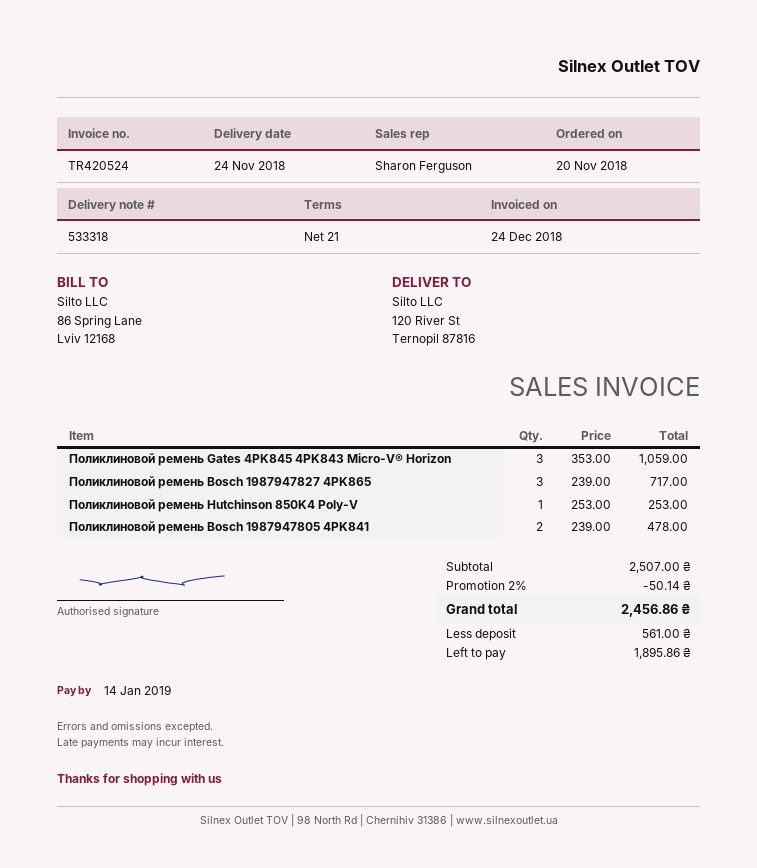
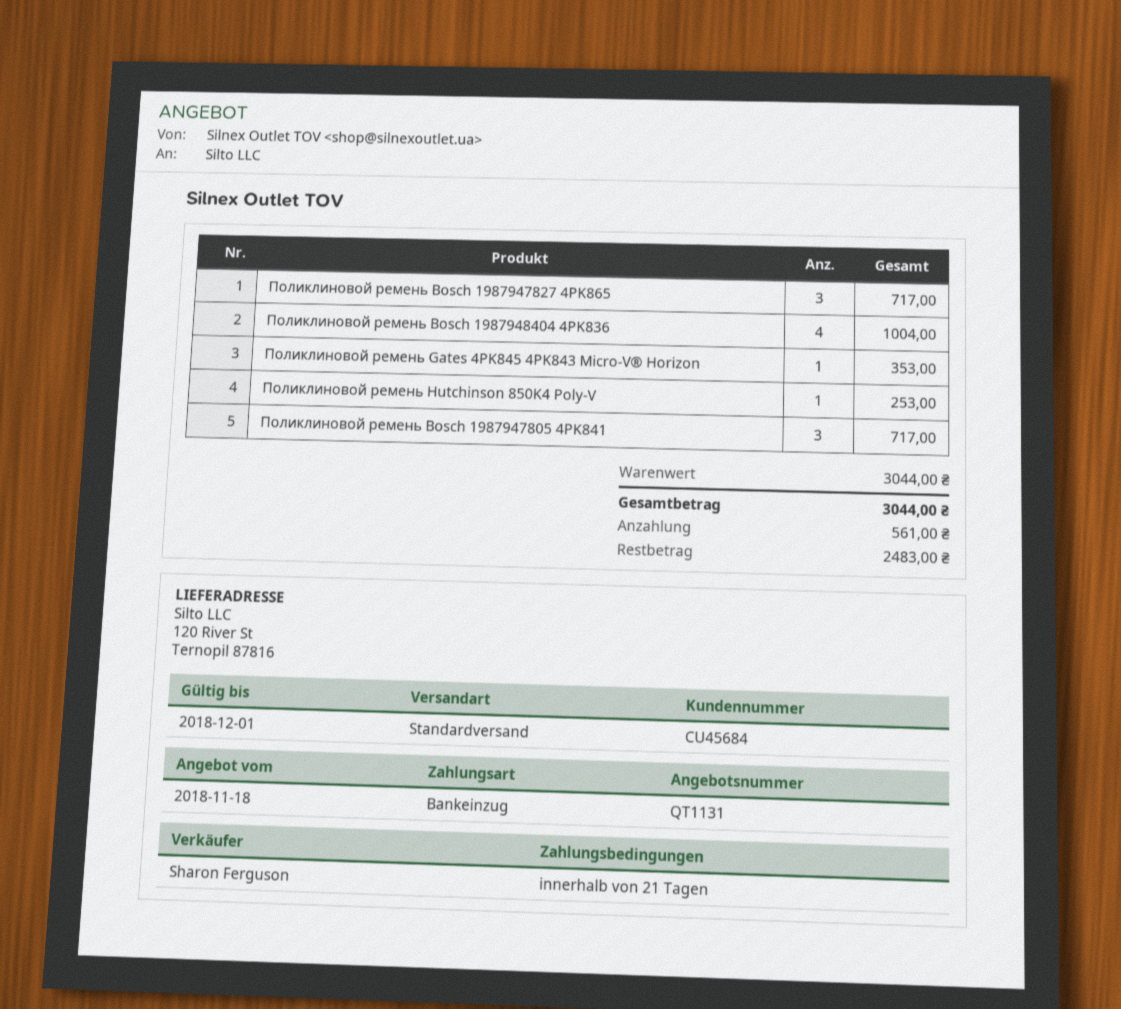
Поликлиновой ремень Gates 4PK845 4PK843 Micro-V® Horizon: 3 for 1059.00 -> 1 for 353.00
Поликлиновой ремень Bosch 1987947805 4PK841: 2 for 478.00 -> 3 for 717.00
Поликлиновой ремень Bosch 1987948404 4PK836: none -> 4 for 1004.00
subtotal: 2507.00 -> 3044.00
discount: 2% = 50.14 -> none
total: 2456.86 -> 3044.00
balance: 1895.86 -> 2483.00

